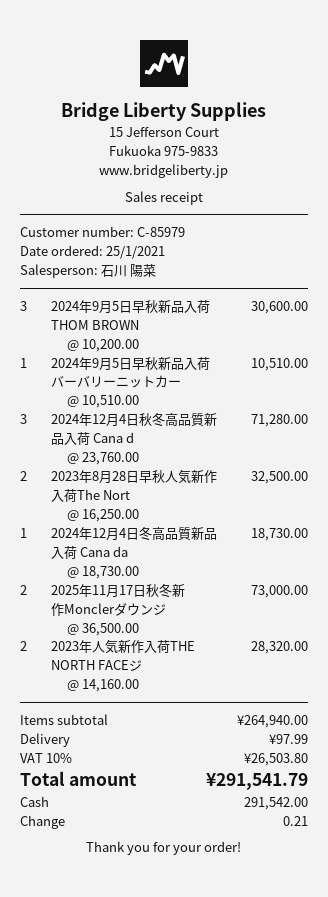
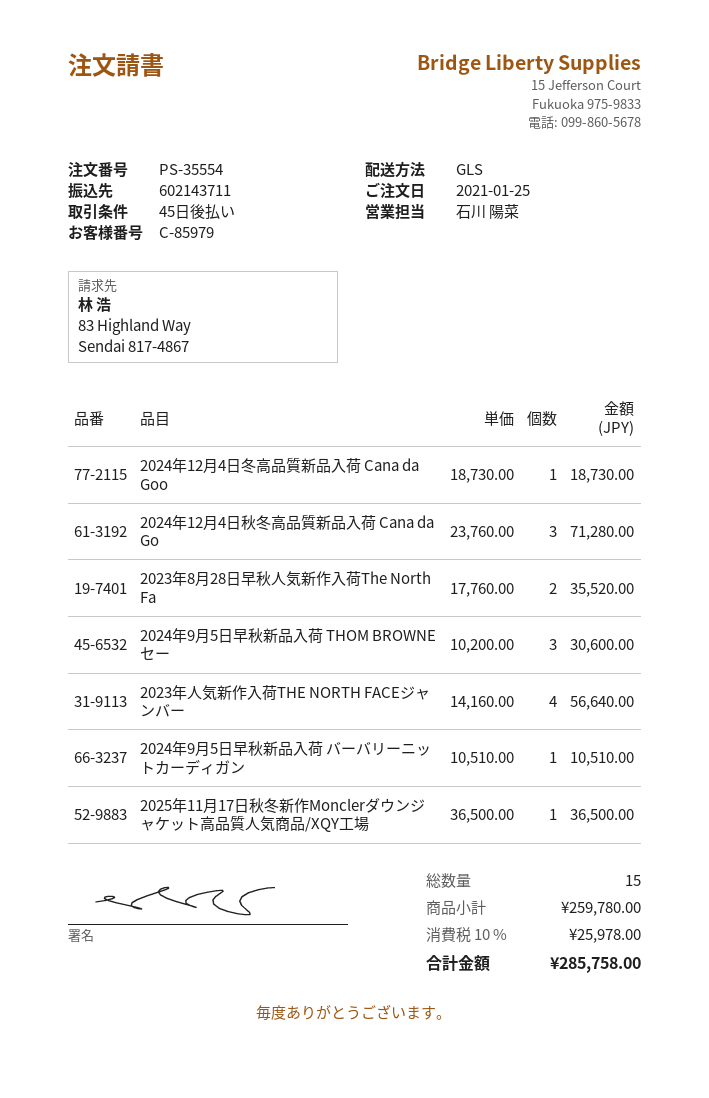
2023年8月28日早秋人気新作入荷The Nort: 2 x 16250.00 = 32500.00 -> 2 x 17760.00 = 35520.00
2025年11月17日秋冬新作Monclerダウンジ: 2 x 36500.00 = 73000.00 -> 1 x 36500.00 = 36500.00
2023年人気新作入荷THE NORTH FACEジ: 2 x 14160.00 = 28320.00 -> 4 x 14160.00 = 56640.00
subtotal: 264940.00 -> 259780.00
shipping: 97.99 -> none
tax: 10% = 26503.80 -> 10% = 25978.00
total: 291541.79 -> 285758.00

